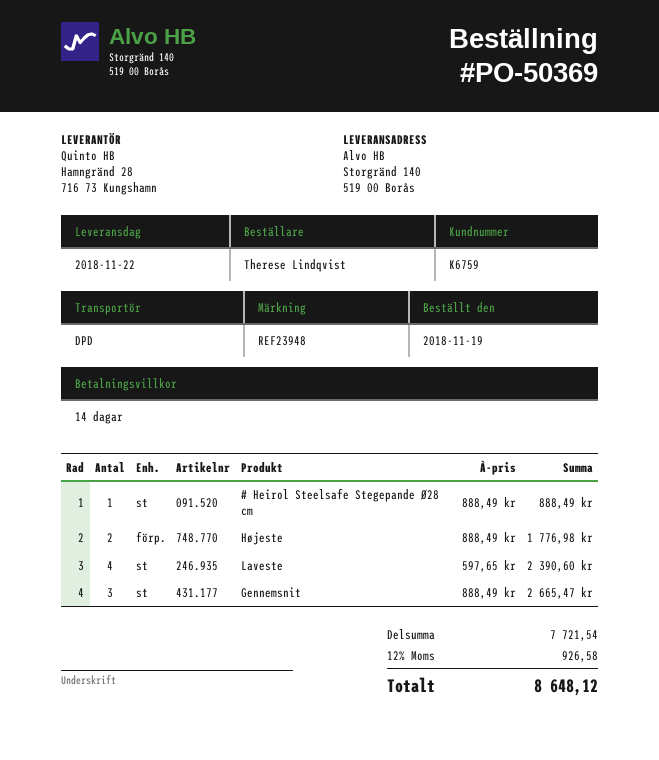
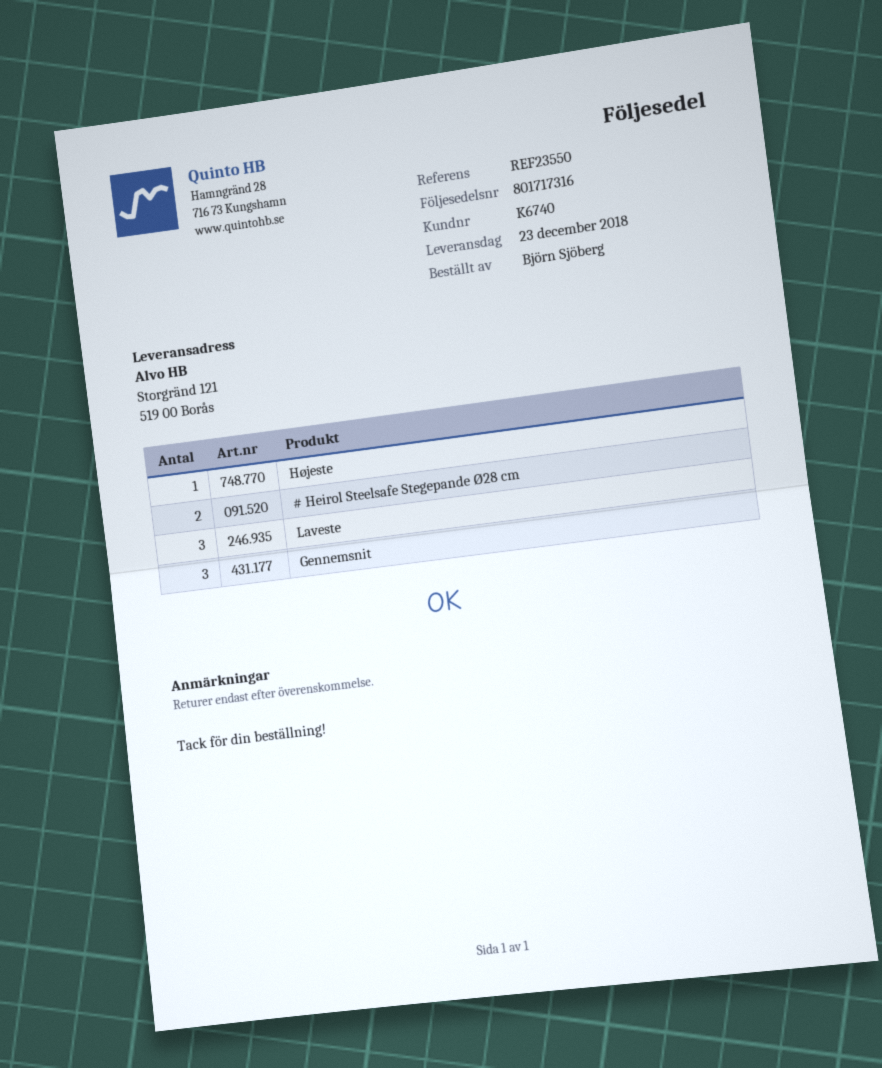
delivery date: 2018-11-22 -> 2018-12-23
customer number: K6759 -> K6740
reference: REF23948 -> REF23550
ordered by: Therese Lindqvist -> Björn Sjöberg
ship to: Storgränd 140, 519 00 Borås -> Storgränd 121, 519 00 Borås
# Heirol Steelsafe Stegepande Ø28 cm: 1 -> 2
Højeste: 2 -> 1
Laveste: 4 -> 3

